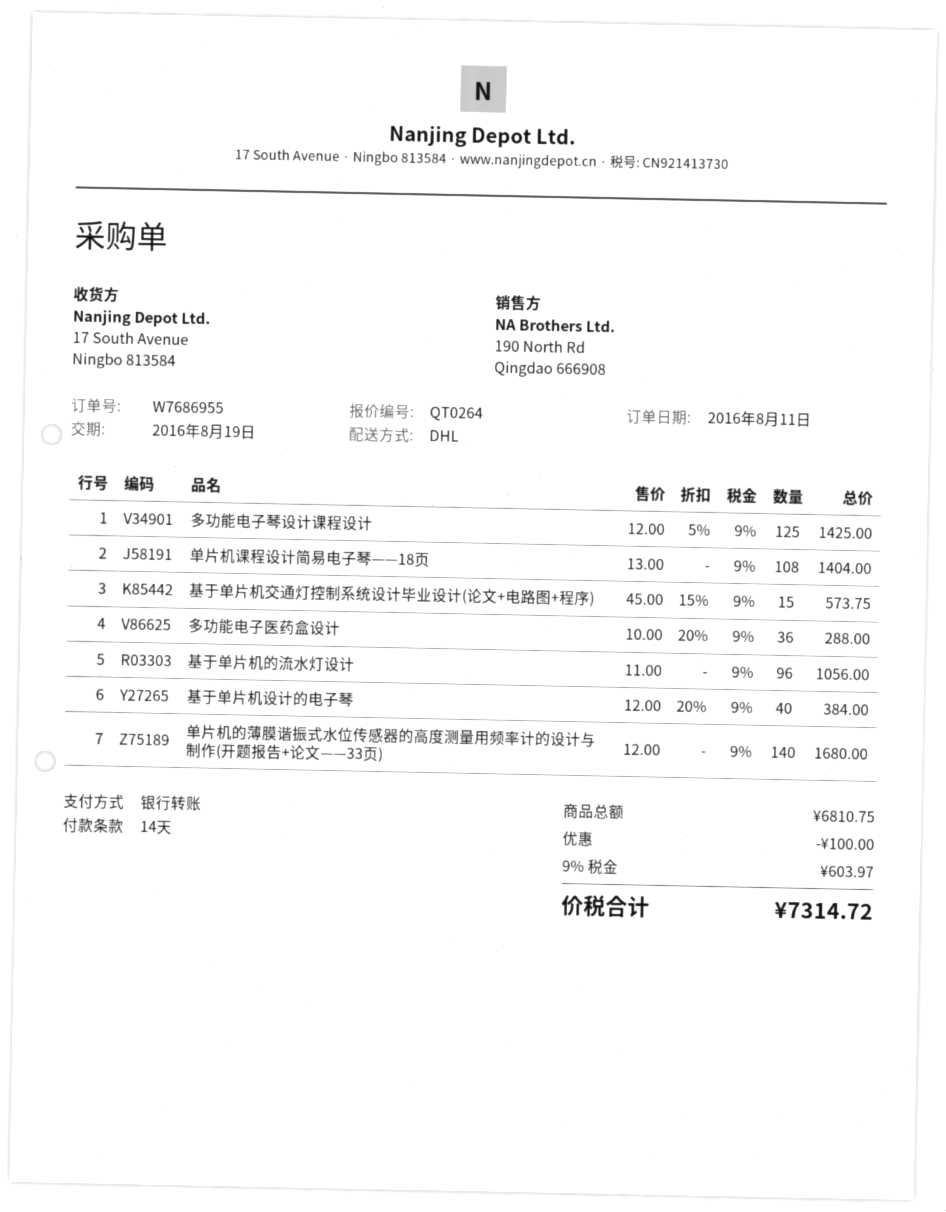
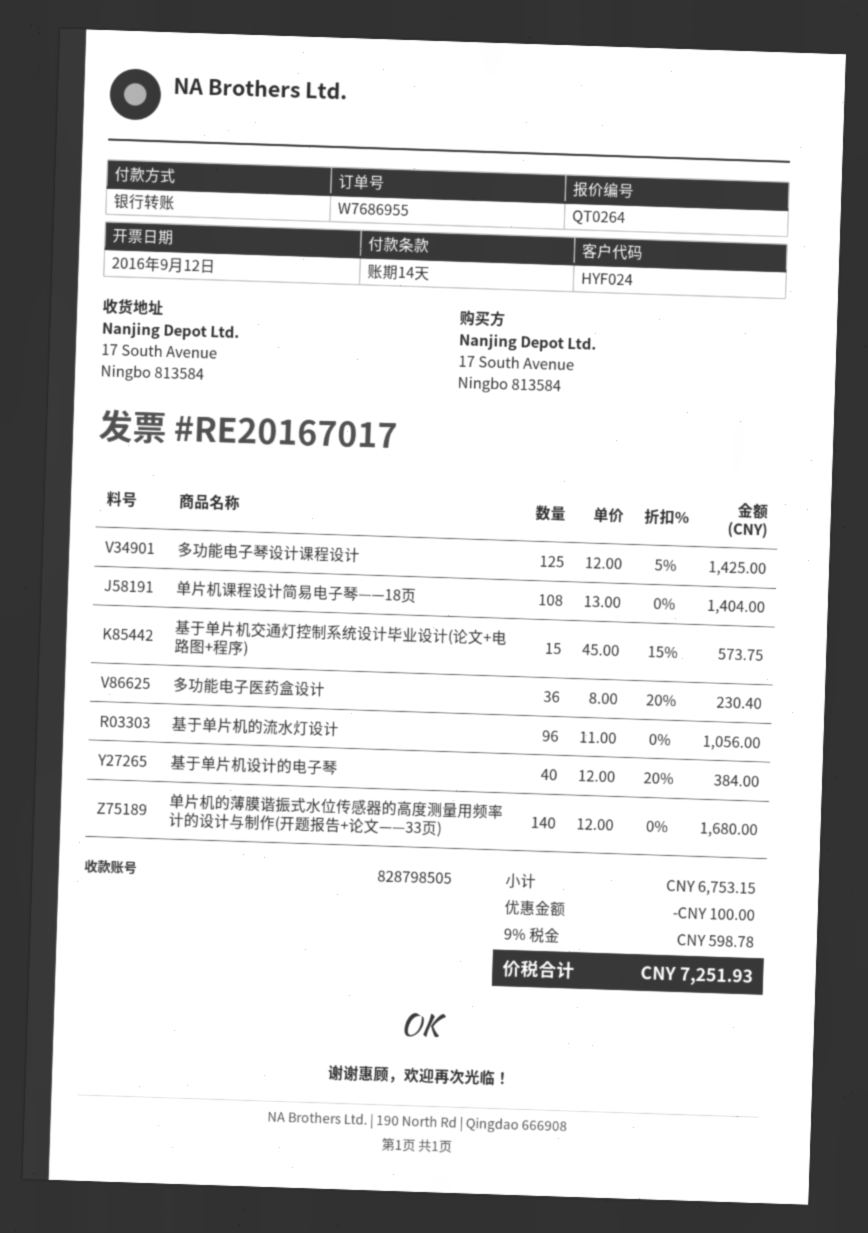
多功能电子医药盒设计: 36 x 10.00 - 20% = 288.00 -> 36 x 8.00 - 20% = 230.40
subtotal: 6810.75 -> 6753.15
tax: 9% = 603.97 -> 9% = 598.78
total: 7314.72 -> 7251.93

